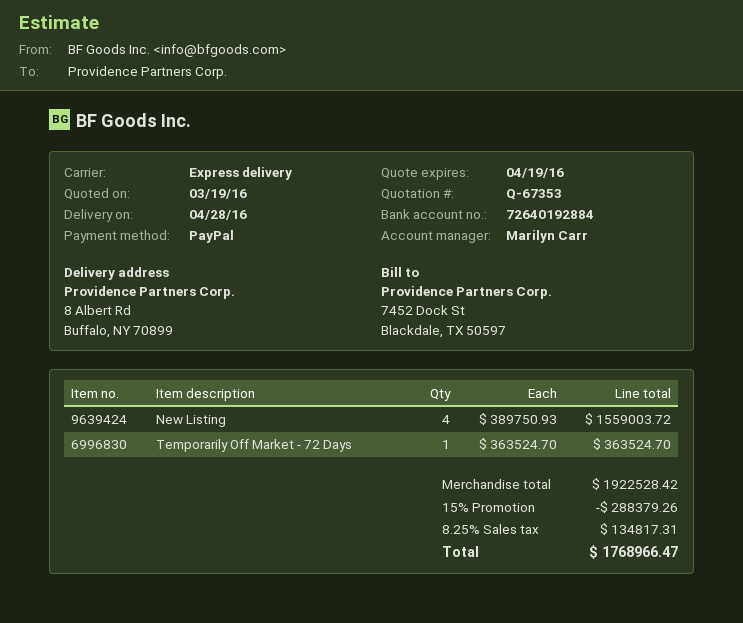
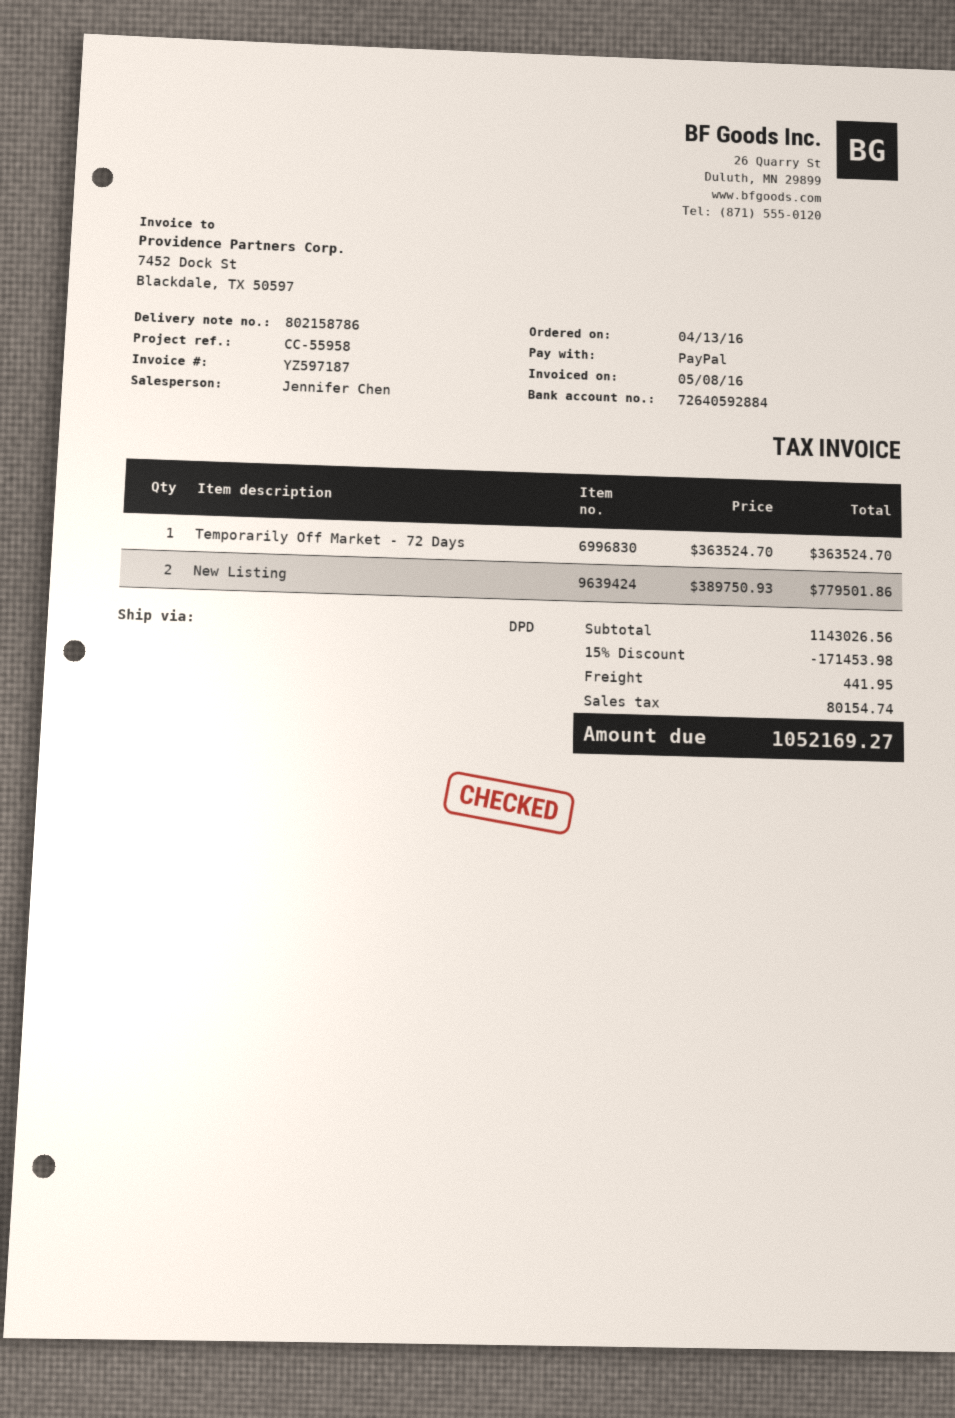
sales rep: Marilyn Carr -> Jennifer Chen
bank account: 72640192884 -> 72640592884
shipping method: express -> DPD
New Listing: 4 x 389750.93 = 1559003.72 -> 2 x 389750.93 = 779501.86
subtotal: 1922528.42 -> 1143026.56
discount: 15% = 288379.26 -> 15% = 171453.98
shipping: none -> 441.95
tax: 134817.31 -> 80154.74
total: 1768966.47 -> 1052169.27

